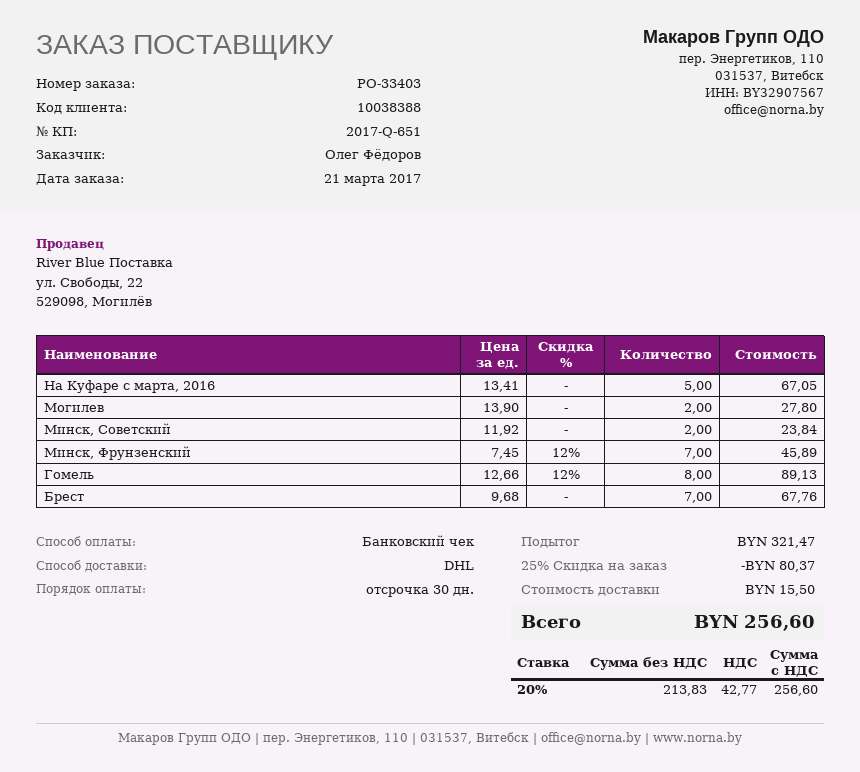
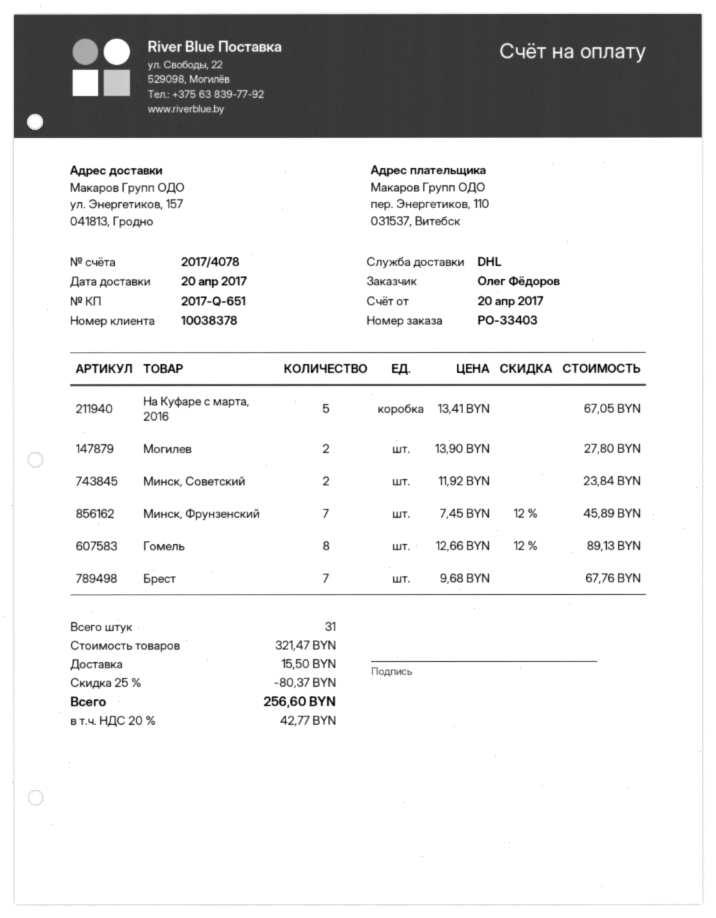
customer number: 10038388 -> 10038378

